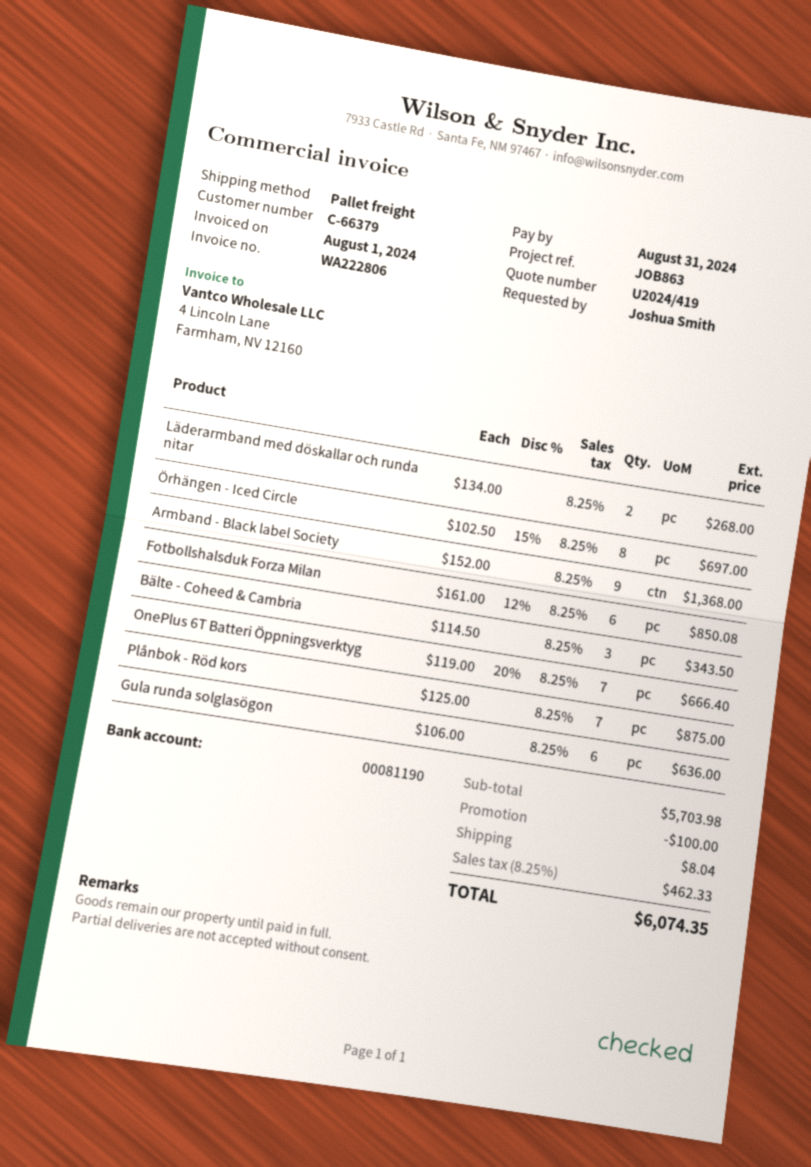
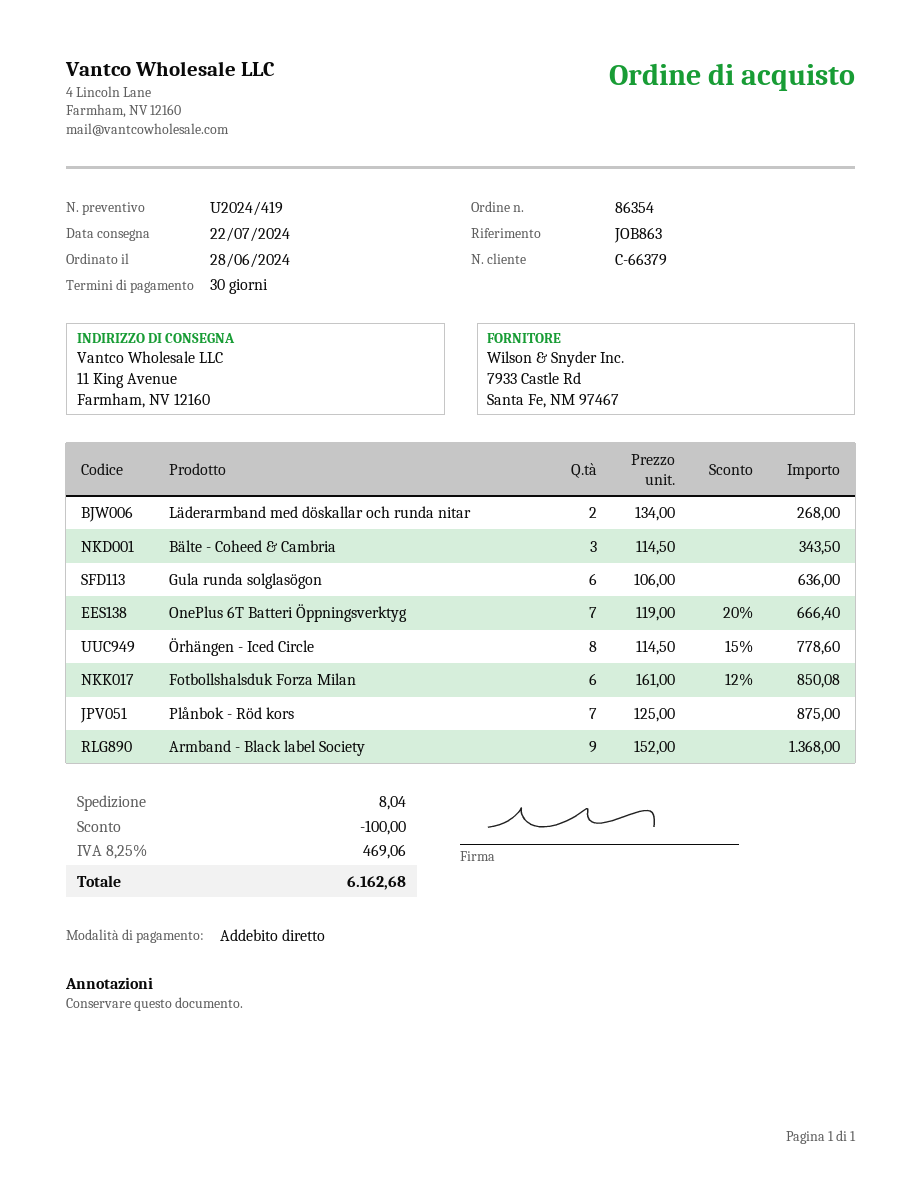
Örhängen - Iced Circle: 8 x 102.50 - 15% = 697.00 -> 8 x 114.50 - 15% = 778.60
tax: 8.25% = 462.33 -> 8.25% = 469.06
total: 6074.35 -> 6162.68

